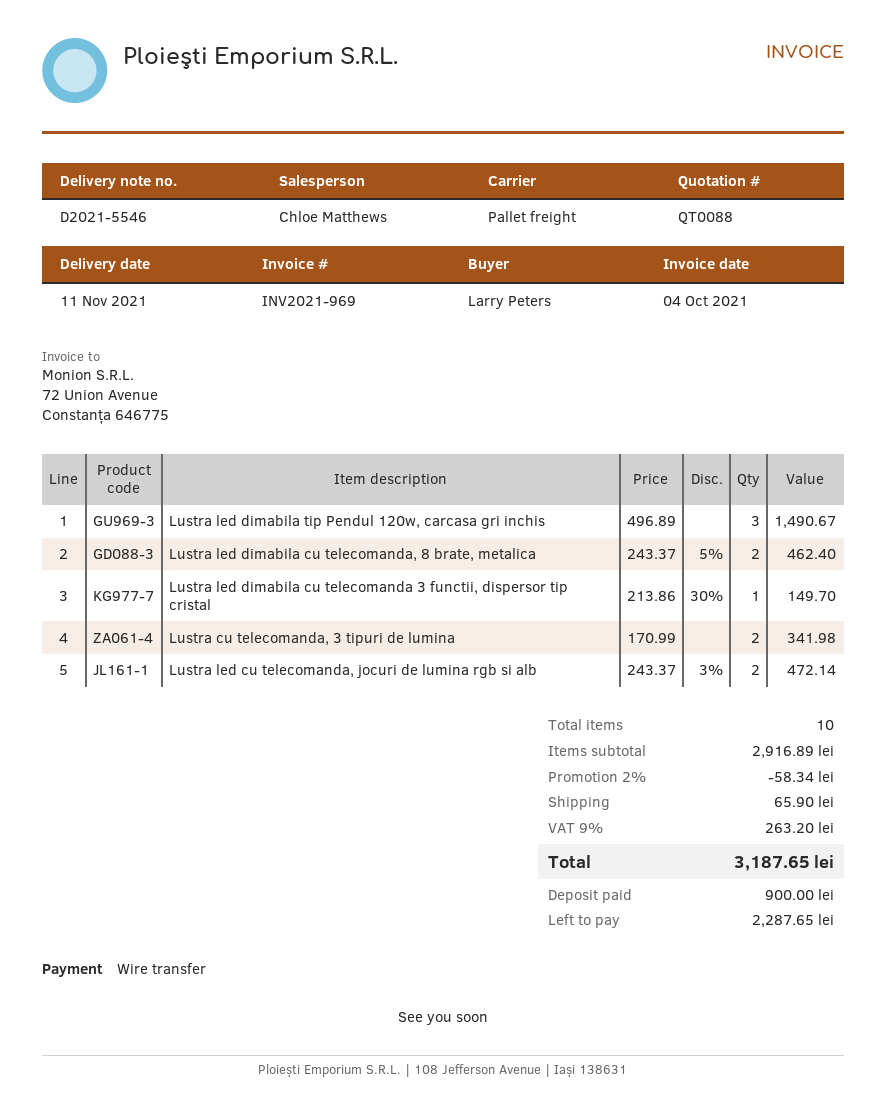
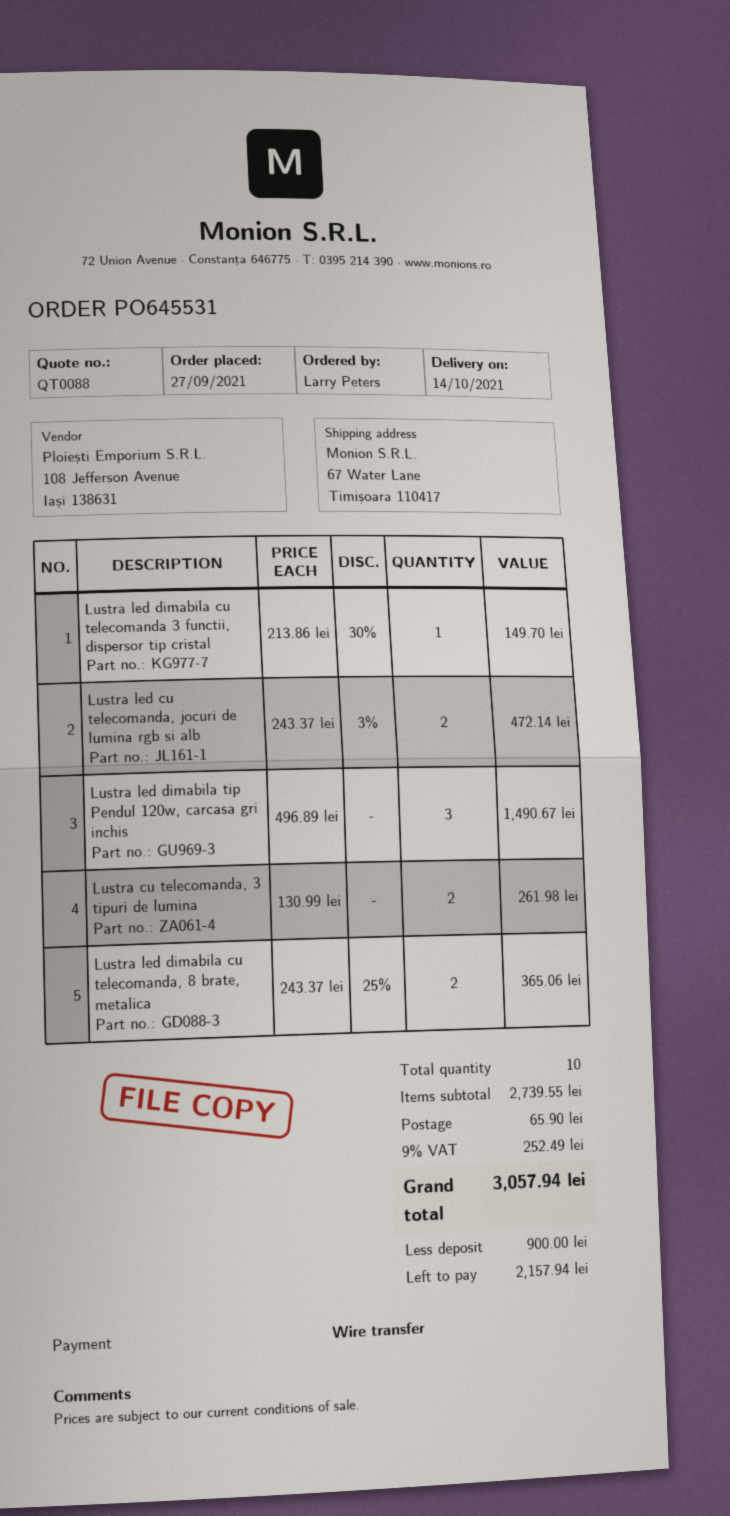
delivery date: 2021-11-11 -> 2021-10-14
Lustra led dimabila cu telecomanda, 8 brate, metalica: 2 x 243.37 - 5% = 462.40 -> 2 x 243.37 - 25% = 365.06
Lustra cu telecomanda, 3 tipuri de lumina: 2 x 170.99 = 341.98 -> 2 x 130.99 = 261.98
subtotal: 2916.89 -> 2739.55
discount: 2% = 58.34 -> none
tax: 9% = 263.20 -> 9% = 252.49
total: 3187.65 -> 3057.94
balance: 2287.65 -> 2157.94

